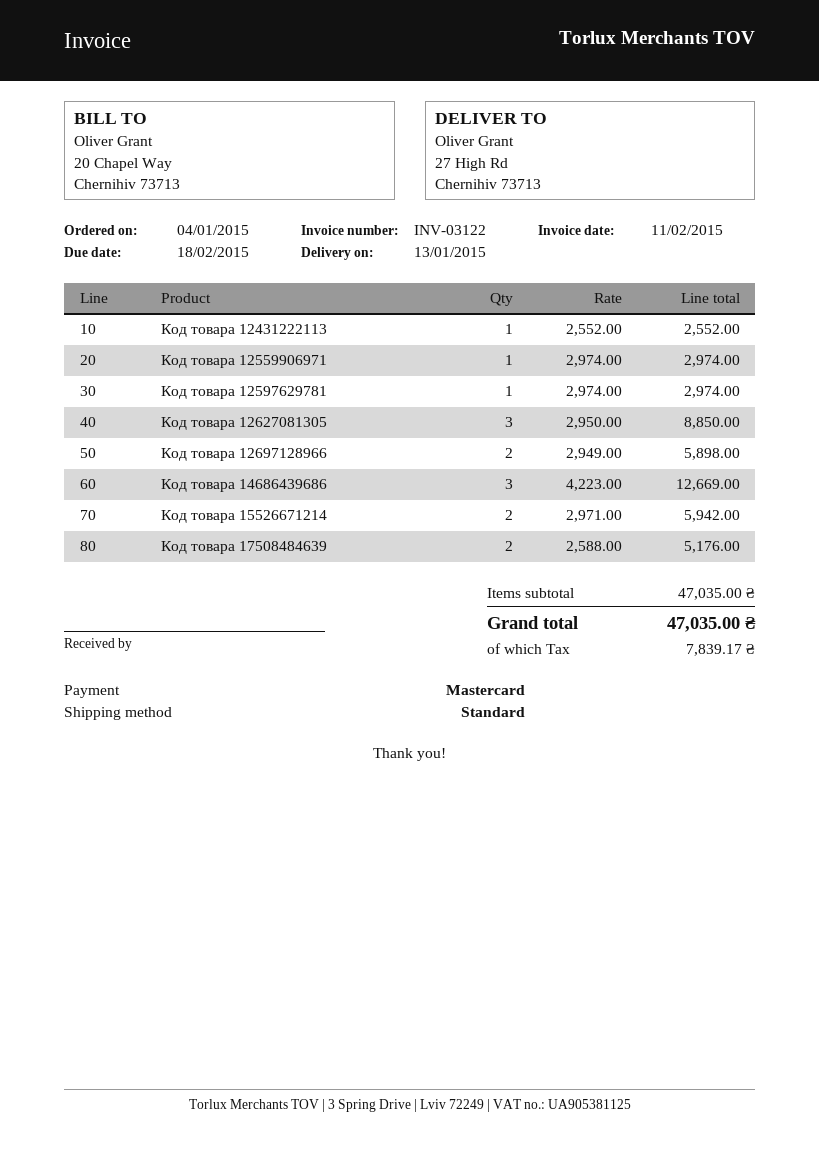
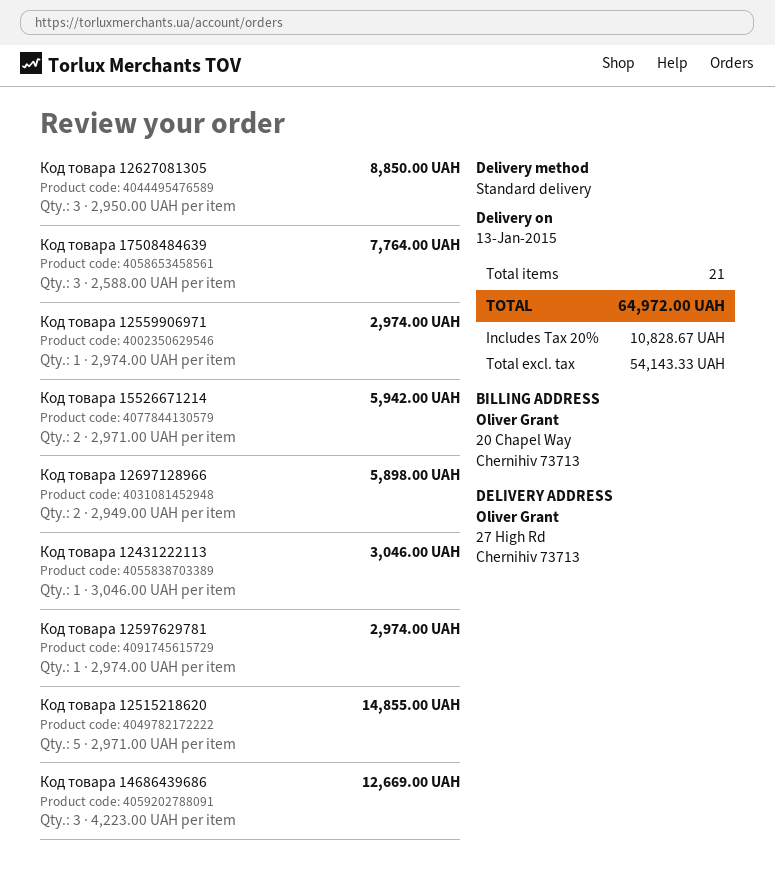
Код товара 12431222113: 1 x 2552.00 = 2552.00 -> 1 x 3046.00 = 3046.00
Код товара 17508484639: 2 x 2588.00 = 5176.00 -> 3 x 2588.00 = 7764.00
Код товара 12515218620: none -> 5 x 2971.00 = 14855.00
tax: 7839.17 -> 10828.67
total: 47035.00 -> 64972.00

